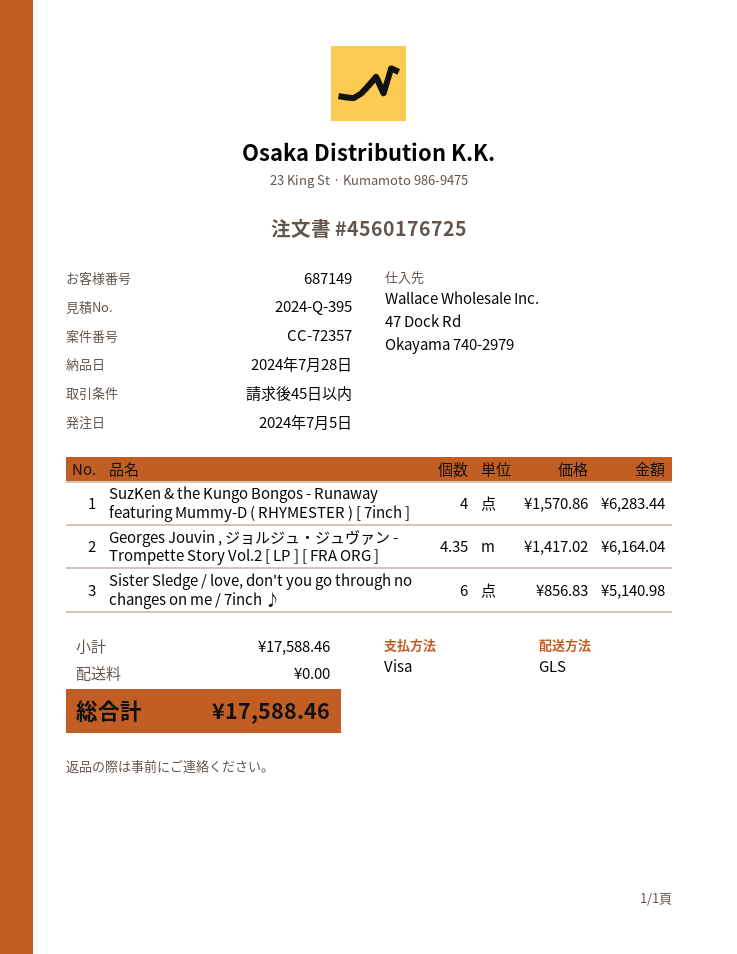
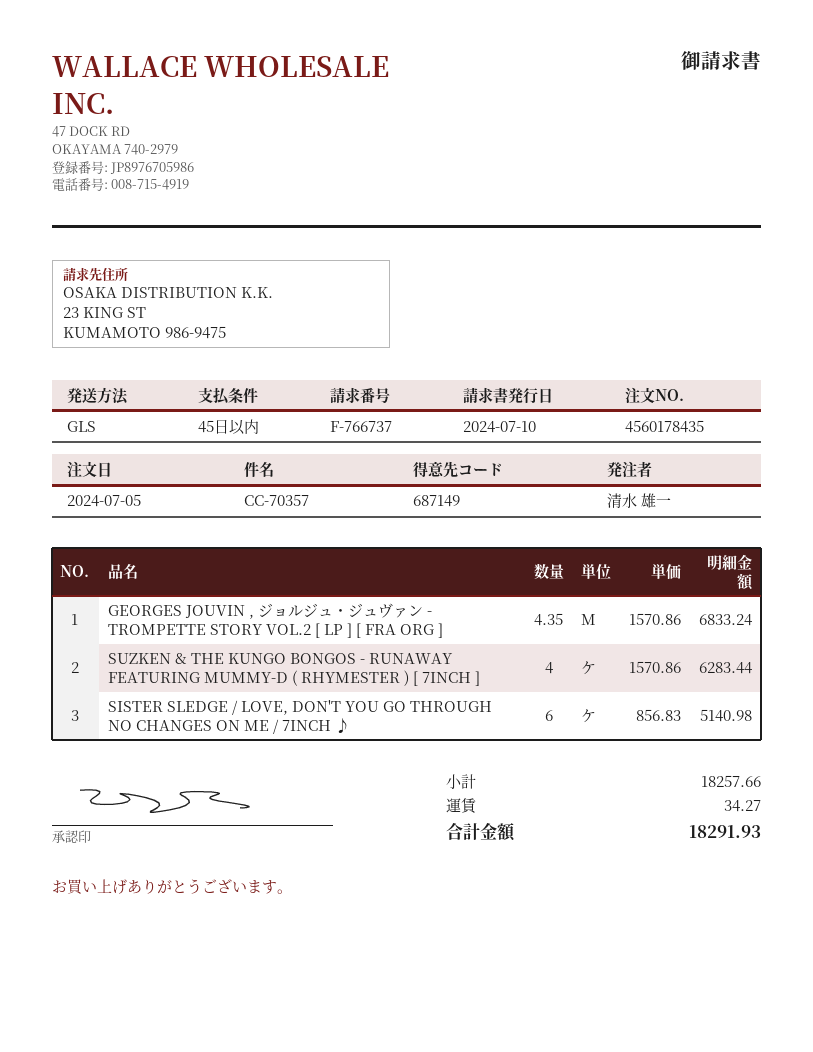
order number: 4560176725 -> 4560178435
reference: CC-72357 -> CC-70357
Georges Jouvin , ジョルジュ・ジュヴァン - Trompette Story Vol.2 [ LP ] [ FRA ORG ]: 4.35 x 1417.02 = 6164.04 -> 4.35 x 1570.86 = 6833.24
subtotal: 17588.46 -> 18257.66
shipping: 0.00 -> 34.27
total: 17588.46 -> 18291.93

